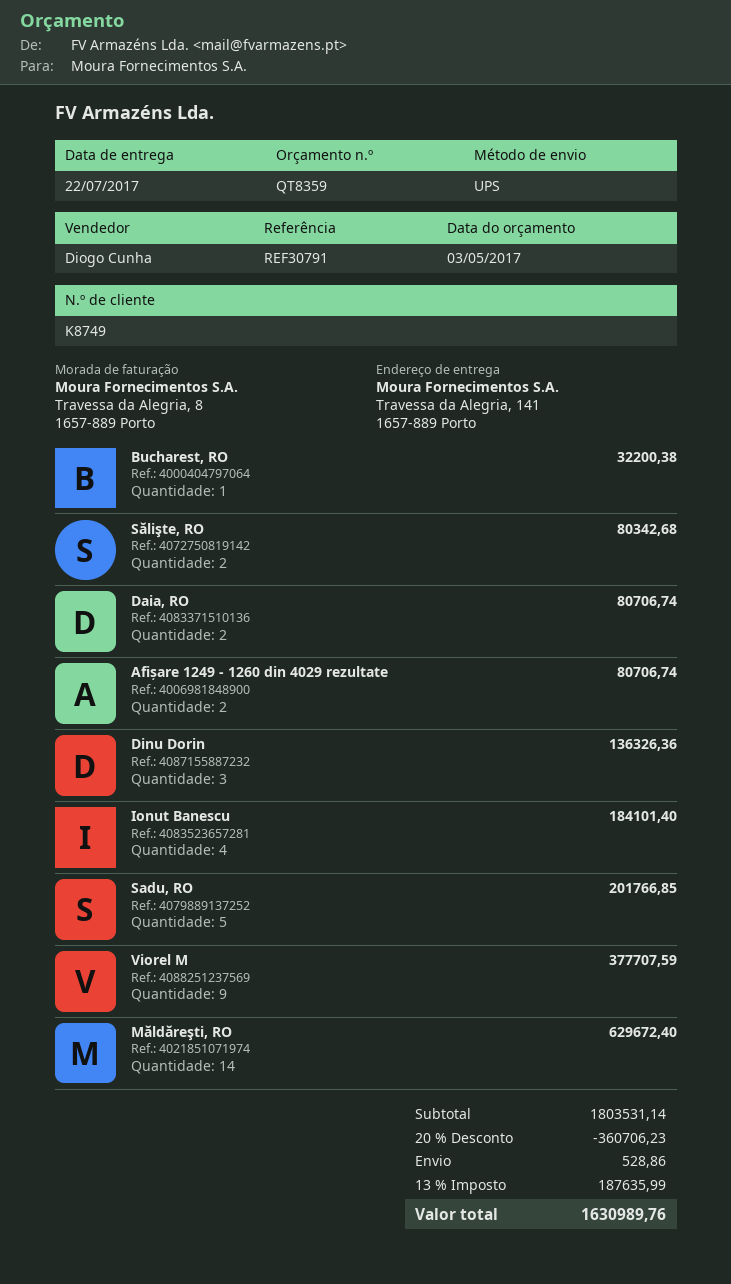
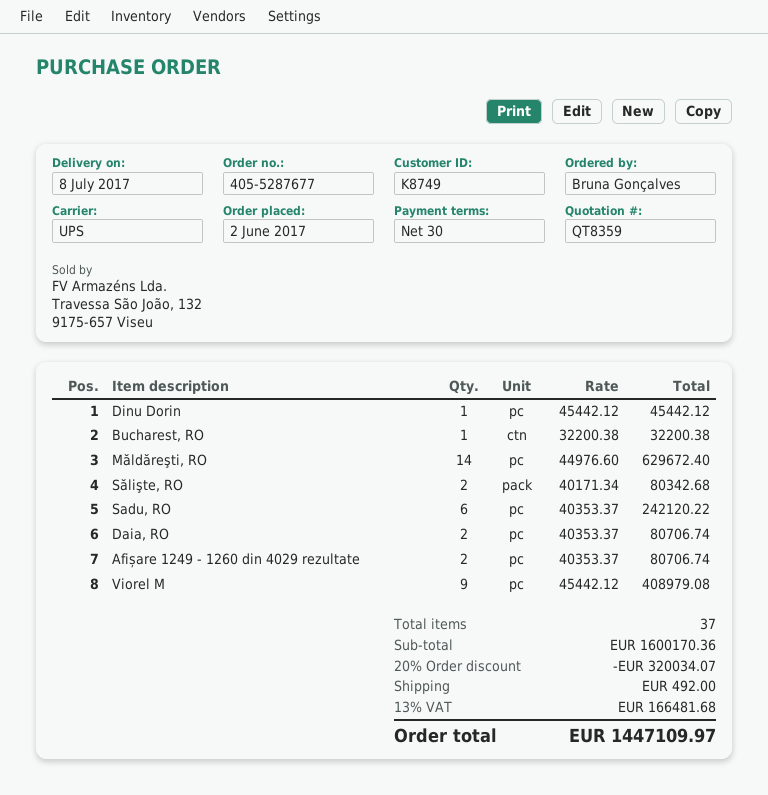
delivery date: 2017-07-22 -> 2017-07-08
Dinu Dorin: 3 for 136326.36 -> 1 for 45442.12
Ionut Banescu: 4 for 184101.40 -> none
Sadu, RO: 5 for 201766.85 -> 6 for 242120.22
Viorel M: 9 for 377707.59 -> 9 for 408979.08
subtotal: 1803531.14 -> 1600170.36
discount: 20% = 360706.23 -> 20% = 320034.07
shipping: 528.86 -> 492.00
tax: 13% = 187635.99 -> 13% = 166481.68
total: 1630989.76 -> 1447109.97

